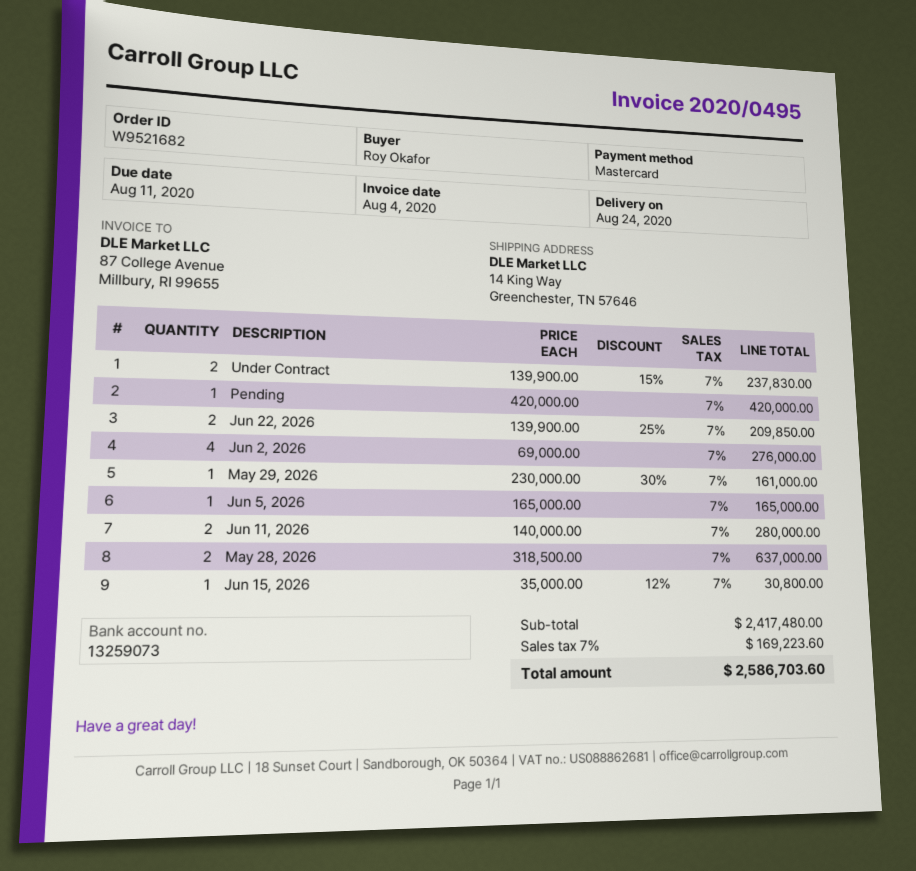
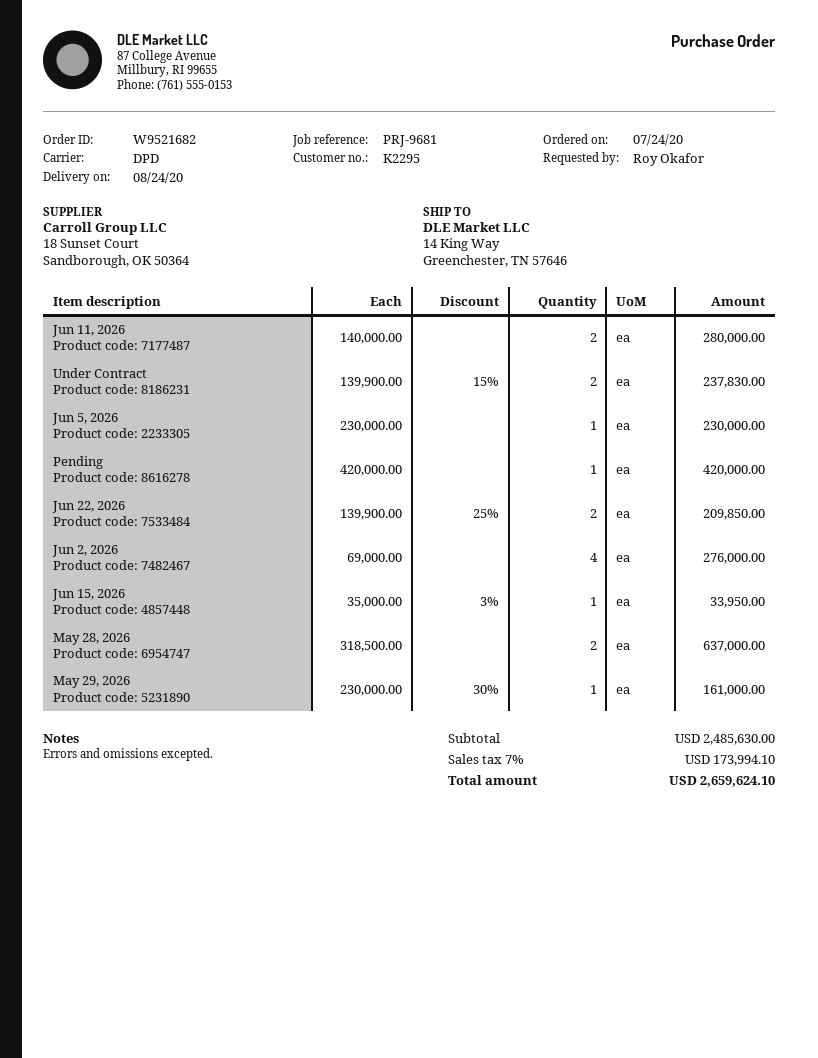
Jun 5, 2026: 1 x 165000.00 = 165000.00 -> 1 x 230000.00 = 230000.00
Jun 15, 2026: 1 x 35000.00 - 12% = 30800.00 -> 1 x 35000.00 - 3% = 33950.00
subtotal: 2417480.00 -> 2485630.00
tax: 7% = 169223.60 -> 7% = 173994.10
total: 2586703.60 -> 2659624.10

